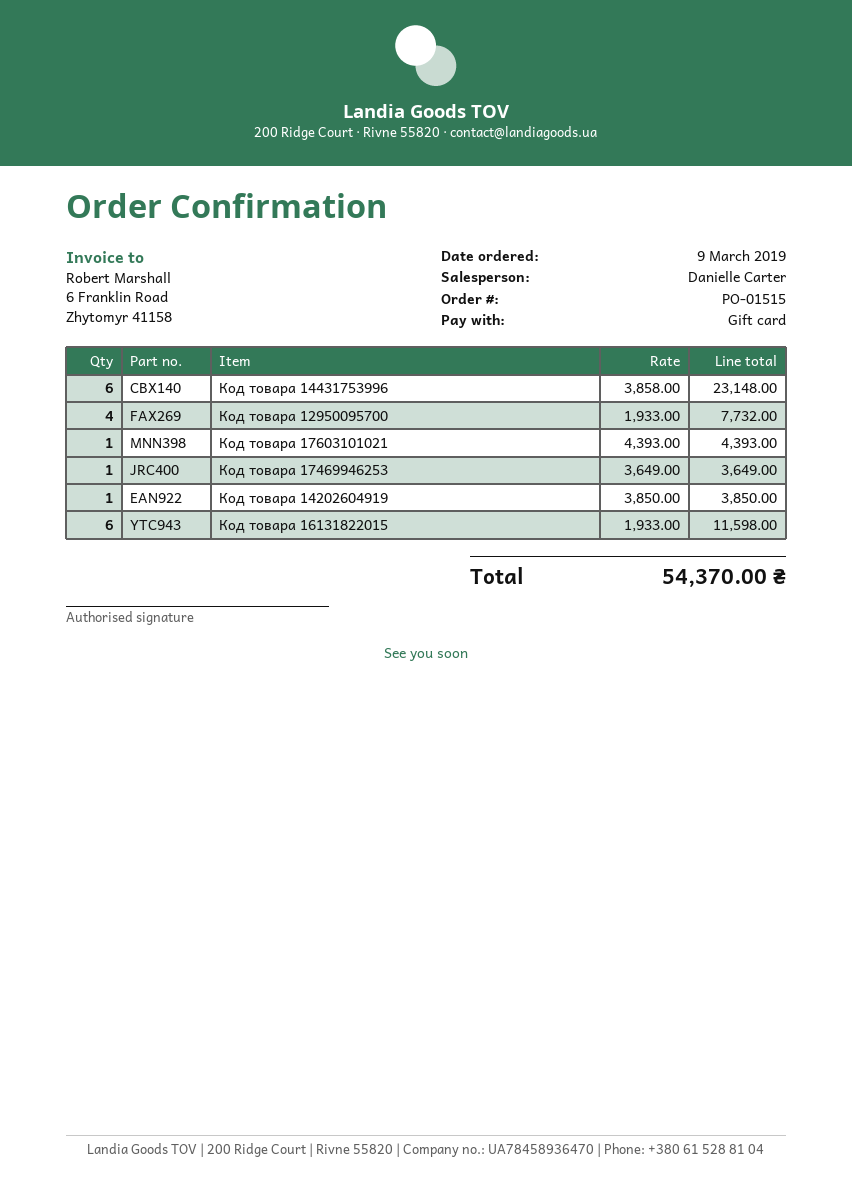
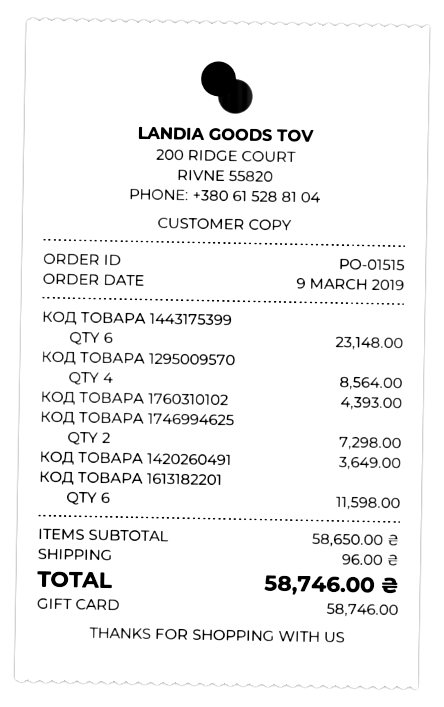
Код товара 12950095700: 4 for 7732.00 -> 4 for 8564.00
Код товара 17469946253: 1 for 3649.00 -> 2 for 7298.00
Код товара 14202604919: 1 for 3850.00 -> 1 for 3649.00
shipping: none -> 96.00
total: 54370.00 -> 58746.00

